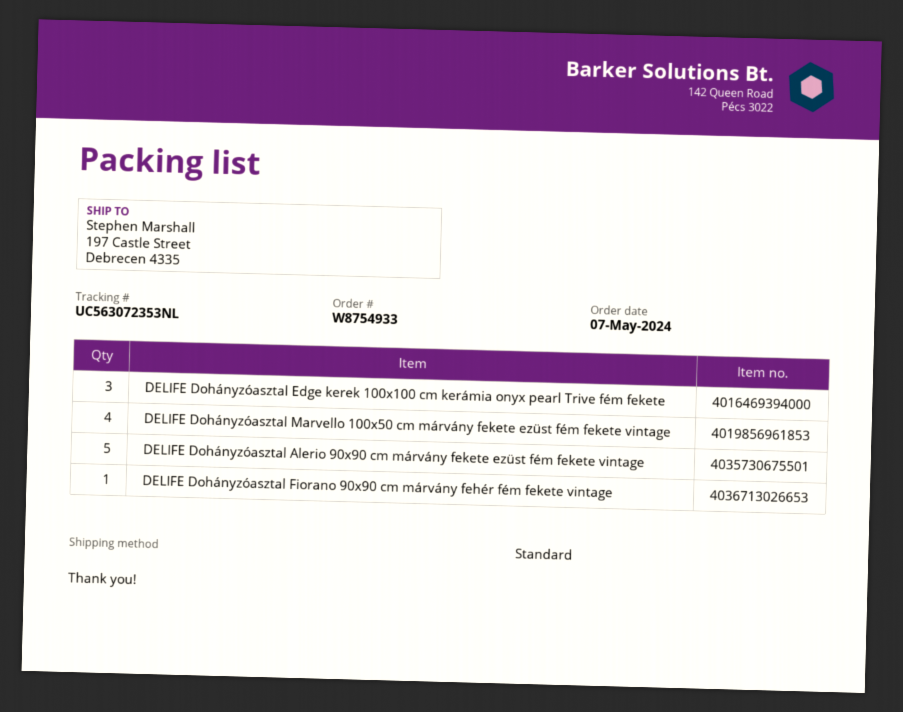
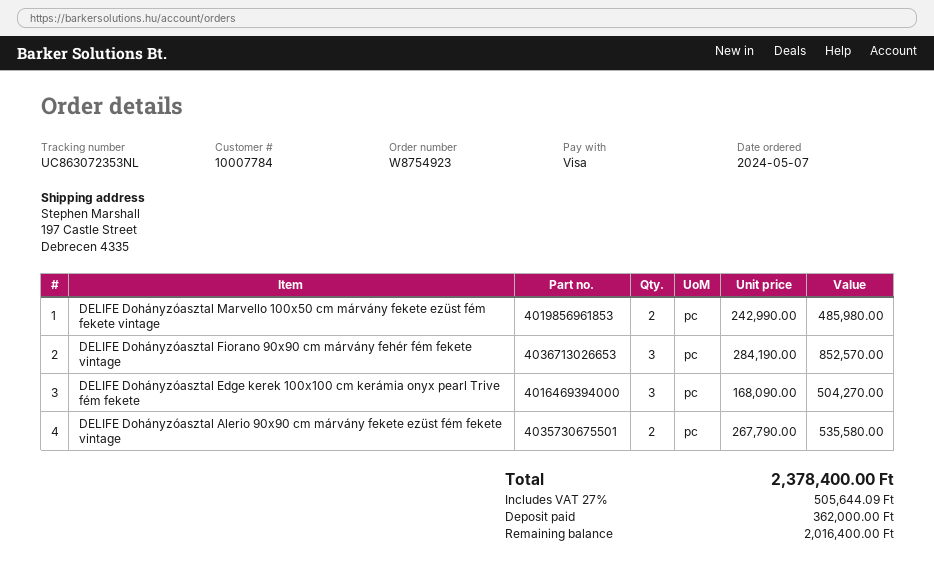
order number: W8754933 -> W8754923
tracking number: UC563072353NL -> UC863072353NL
DELIFE Dohányzóasztal Marvello 100x50 cm márvány fekete ezüst fém fekete vintage: 4 -> 2
DELIFE Dohányzóasztal Alerio 90x90 cm márvány fekete ezüst fém fekete vintage: 5 -> 2
DELIFE Dohányzóasztal Fiorano 90x90 cm márvány fehér fém fekete vintage: 1 -> 3

